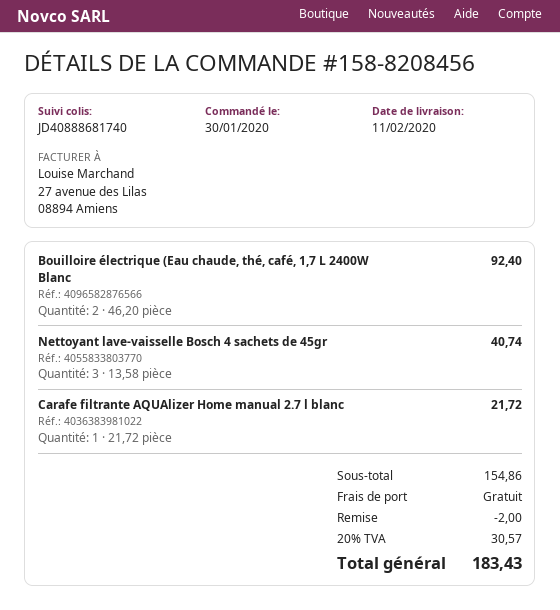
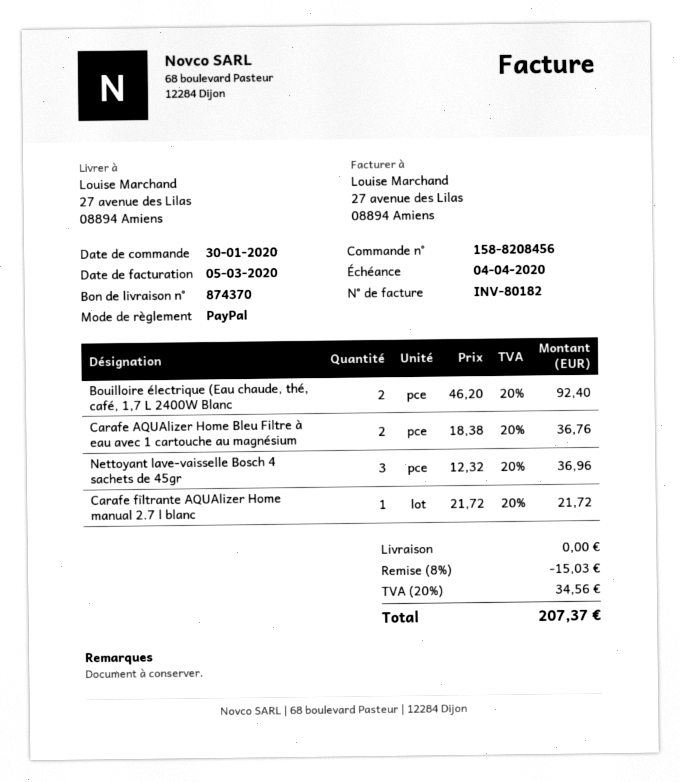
Nettoyant lave-vaisselle Bosch 4 sachets de 45gr: 3 x 13.58 = 40.74 -> 3 x 12.32 = 36.96
Carafe AQUAlizer Home Bleu Filtre à eau avec 1 cartouche au magnésium: none -> 2 x 18.38 = 36.76
discount: 2.00 -> 15.03
tax: 20% = 30.57 -> 20% = 34.56
total: 183.43 -> 207.37

